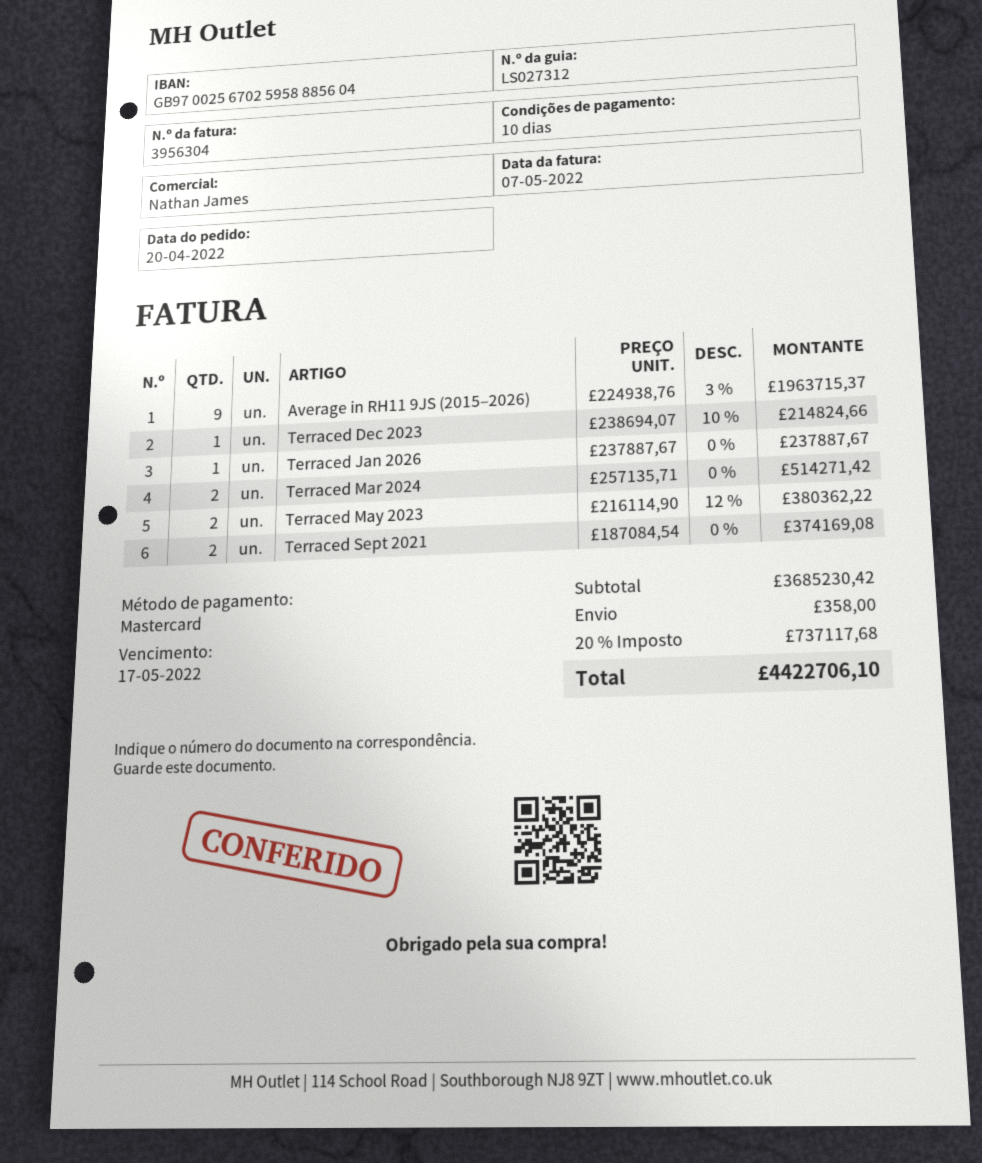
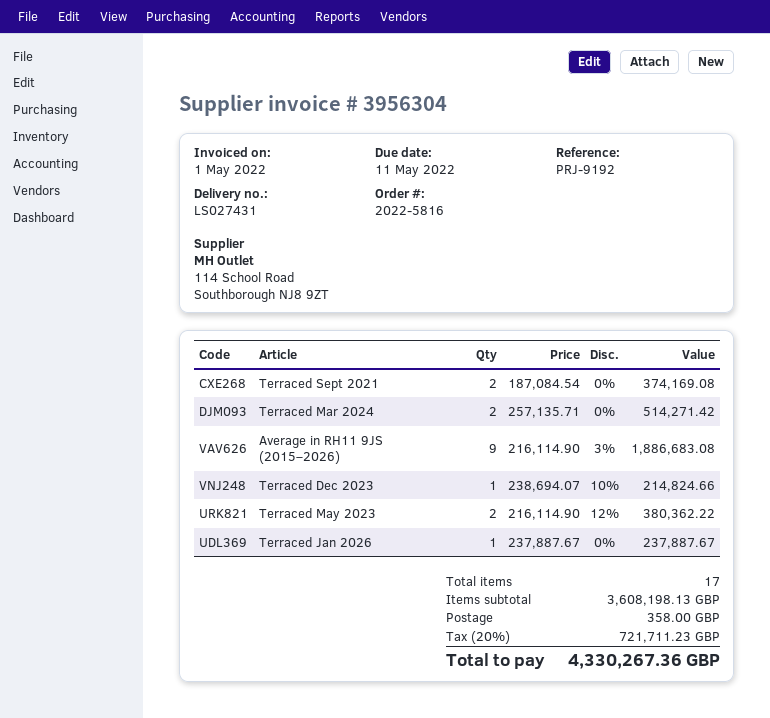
delivery note number: LS027312 -> LS027431
invoice date: 2022-05-07 -> 2022-05-01
due date: 2022-05-17 -> 2022-05-11
Average in RH11 9JS (2015–2026): 9 x 224938.76 - 3% = 1963715.37 -> 9 x 216114.90 - 3% = 1886683.08
subtotal: 3685230.42 -> 3608198.13
tax: 20% = 737117.68 -> 20% = 721711.23
total: 4422706.10 -> 4330267.36

